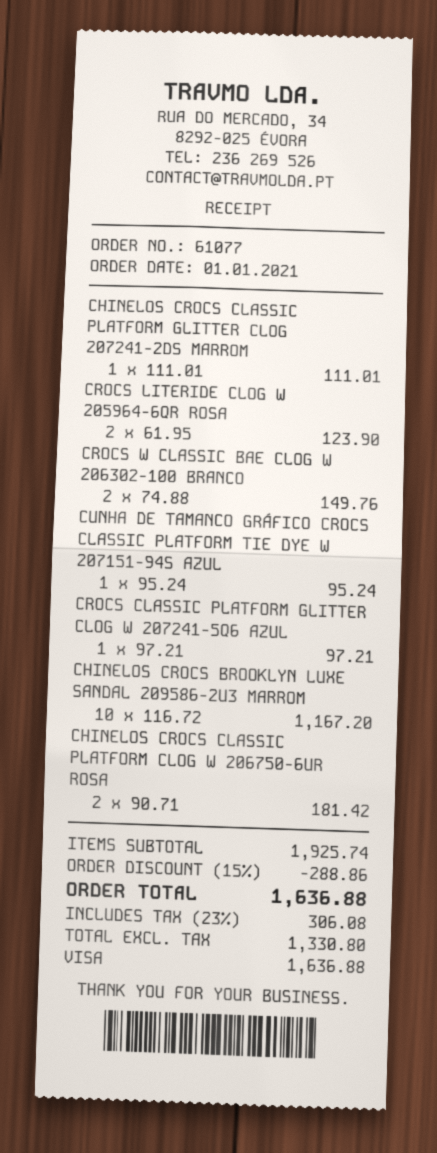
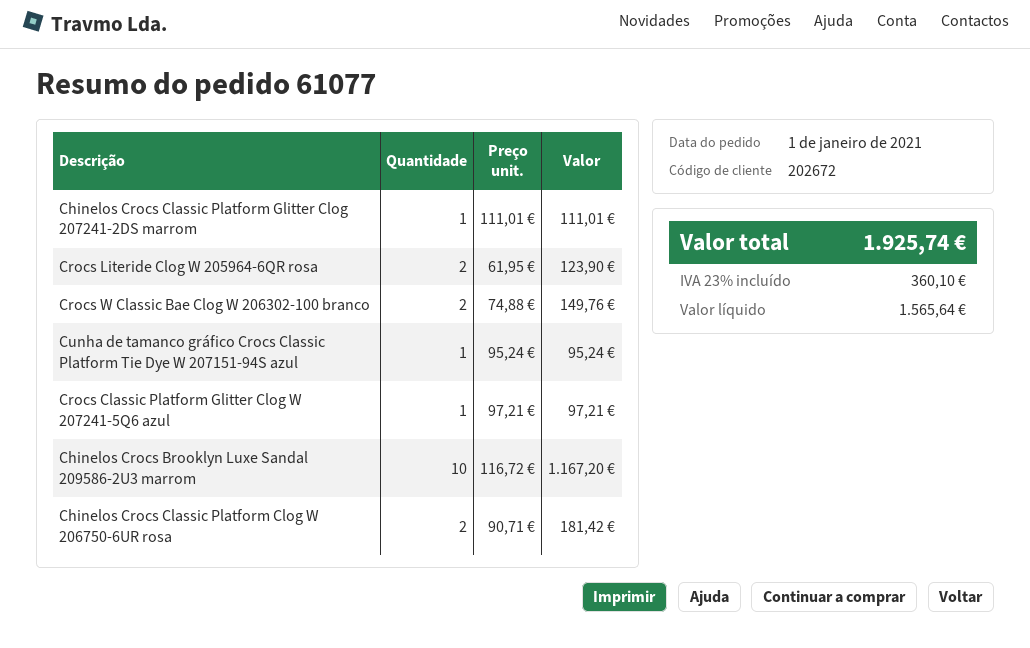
discount: 15% = 288.86 -> none
net: 1330.80 -> 1565.64
tax: 23% = 306.08 -> 23% = 360.10
total: 1636.88 -> 1925.74

